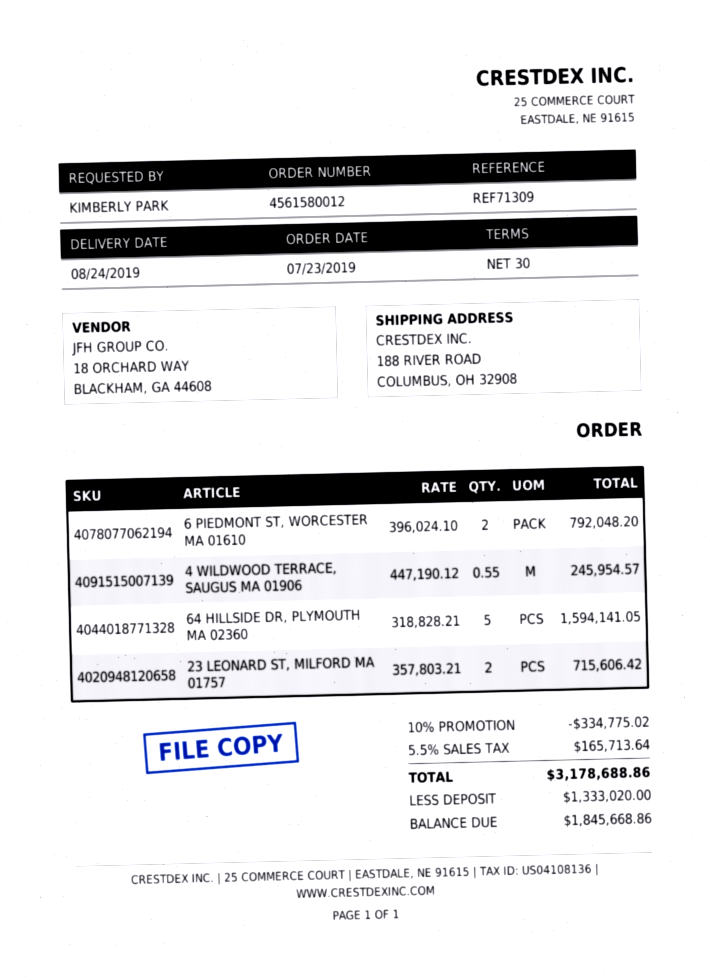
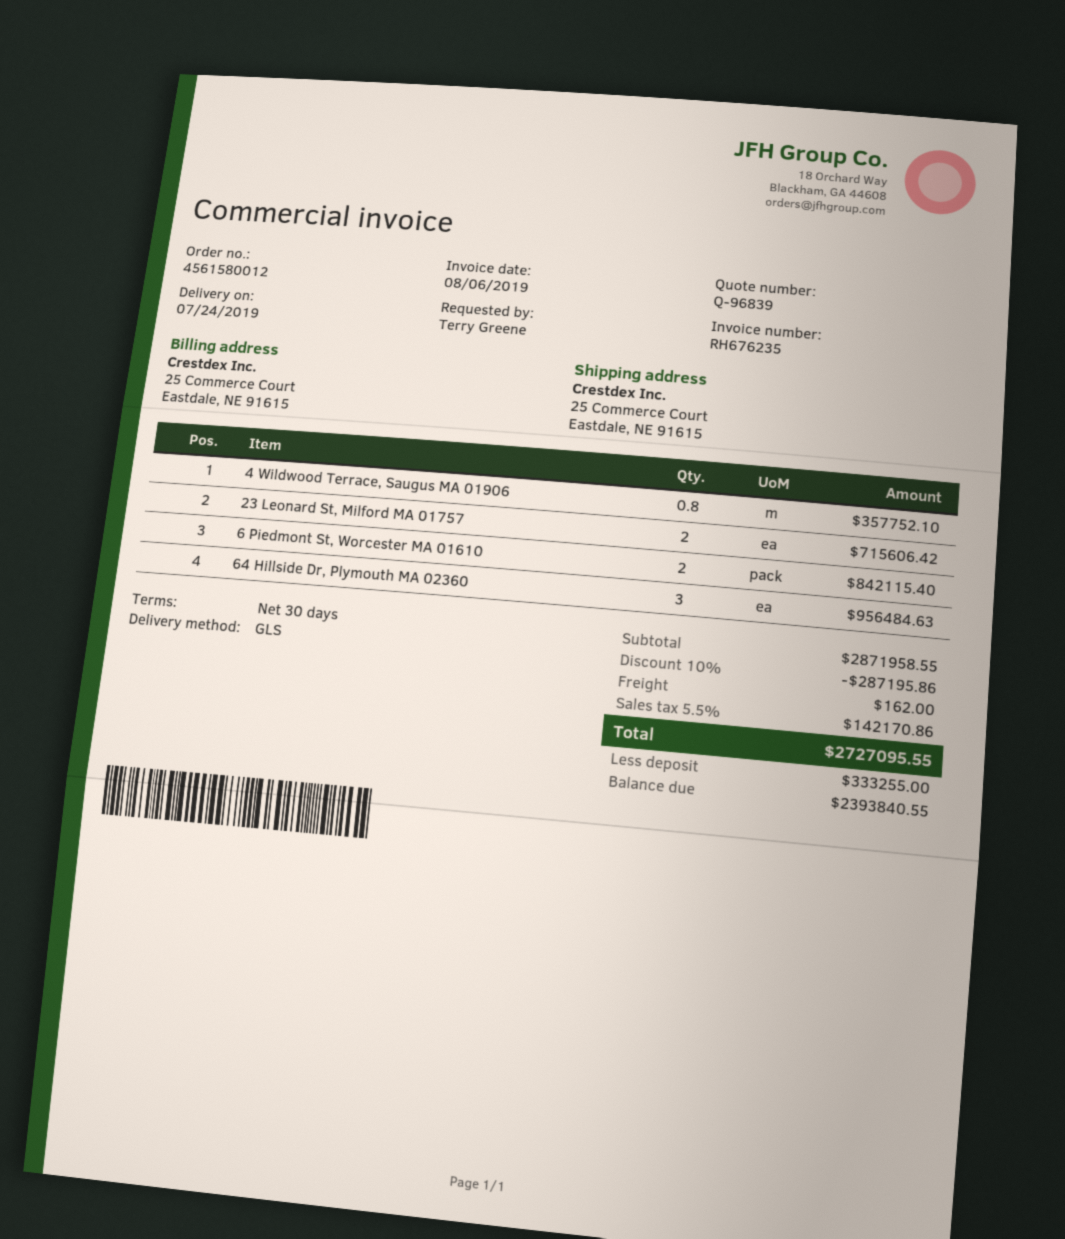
delivery date: 2019-08-24 -> 2019-07-24
ordered by: KIMBERLY PARK -> Terry Greene
ship to: 188 RIVER ROAD, COLUMBUS, OH 32908 -> 25 Commerce Court, Eastdale, NE 91615
6 PIEDMONT ST, WORCESTER MA 01610: 2 for 792048.20 -> 2 for 842115.40
4 WILDWOOD TERRACE, SAUGUS MA 01906: 0.55 for 245954.57 -> 0.8 for 357752.10
64 HILLSIDE DR, PLYMOUTH MA 02360: 5 for 1594141.05 -> 3 for 956484.63
discount: 10% = 334775.02 -> 10% = 287195.86
shipping: none -> 162.00
tax: 5.5% = 165713.64 -> 5.5% = 142170.86
total: 3178688.86 -> 2727095.55
deposit: 1333020.00 -> 333255.00
balance: 1845668.86 -> 2393840.55

